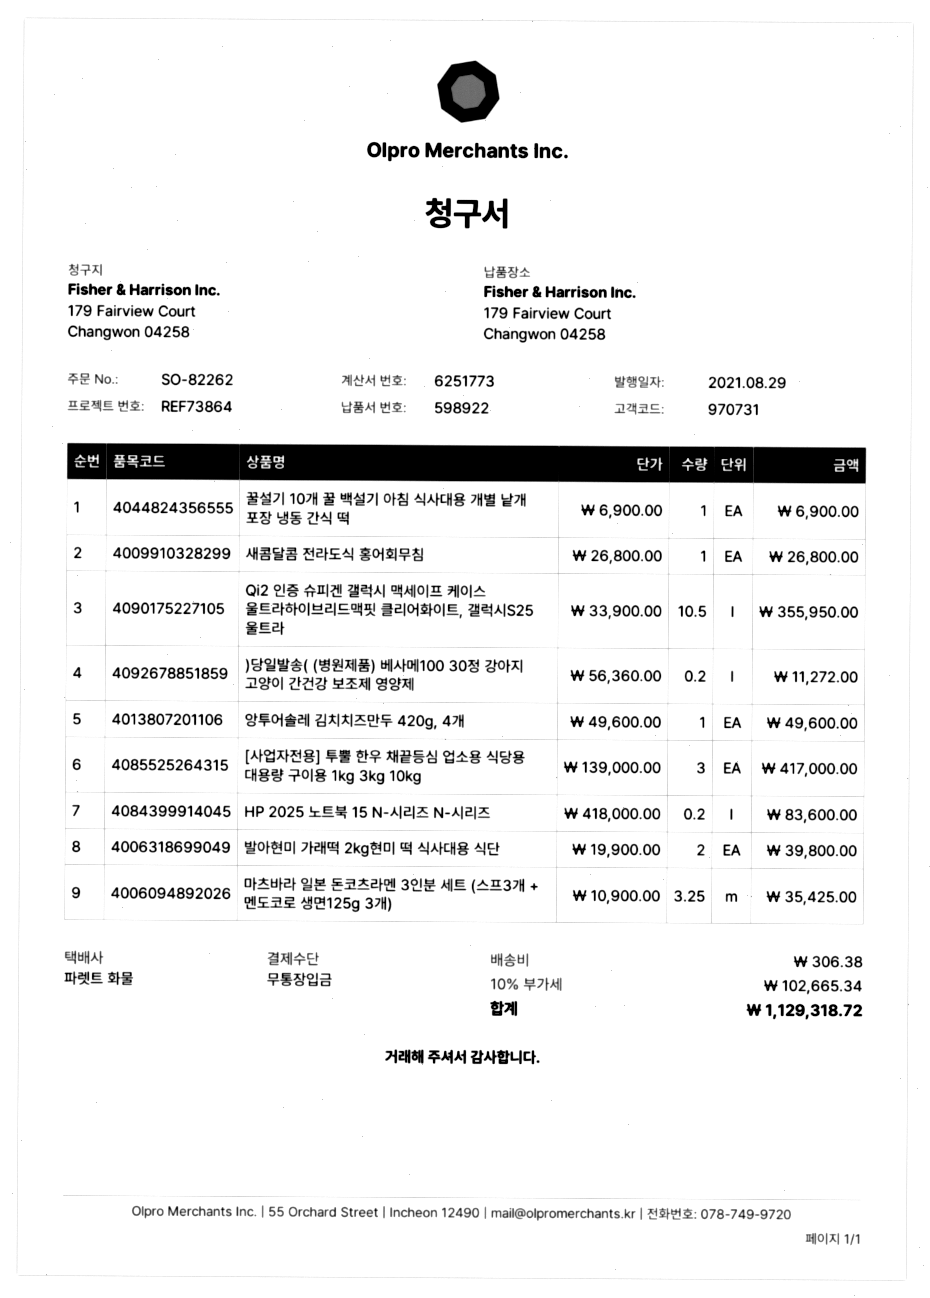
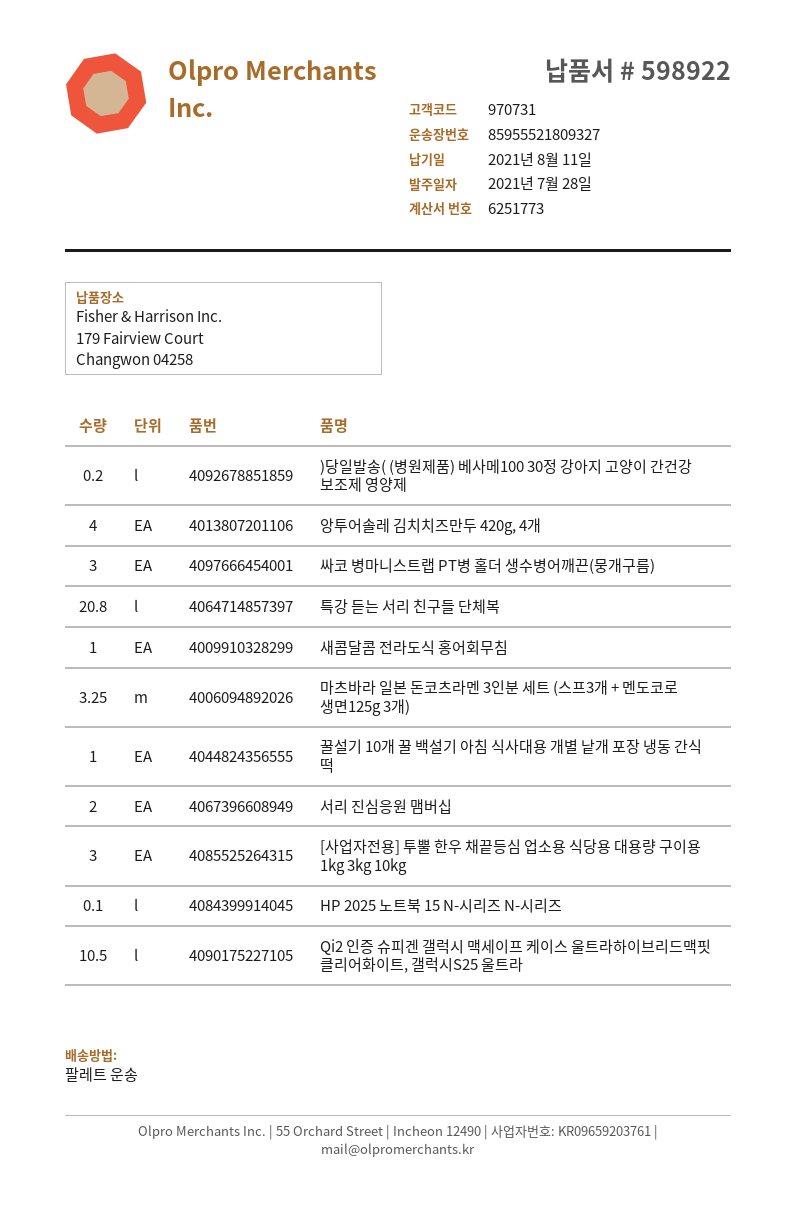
앙투어솔레 김치치즈만두 420g, 4개: 1 -> 4
HP 2025 노트북 15 N-시리즈 N-시리즈: 0.2 -> 0.1
발아현미 가래떡 2kg현미 떡 식사대용 식단: 2 -> none
싸코 병마니스트랩 PT병 홀더 생수병어깨끈(뭉개구름): none -> 3
특강 듣는 서리 친구들 단체복: none -> 20.8
서리 진심응원 맴버십: none -> 2

